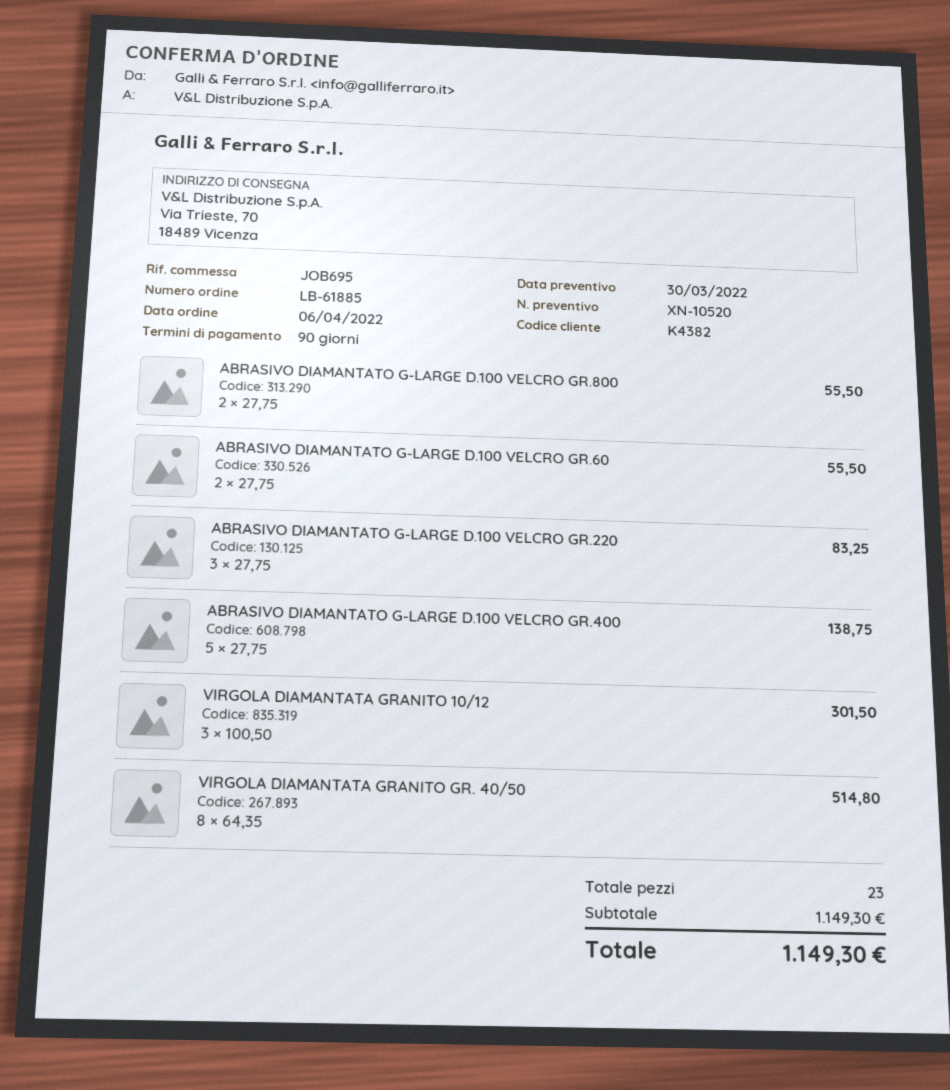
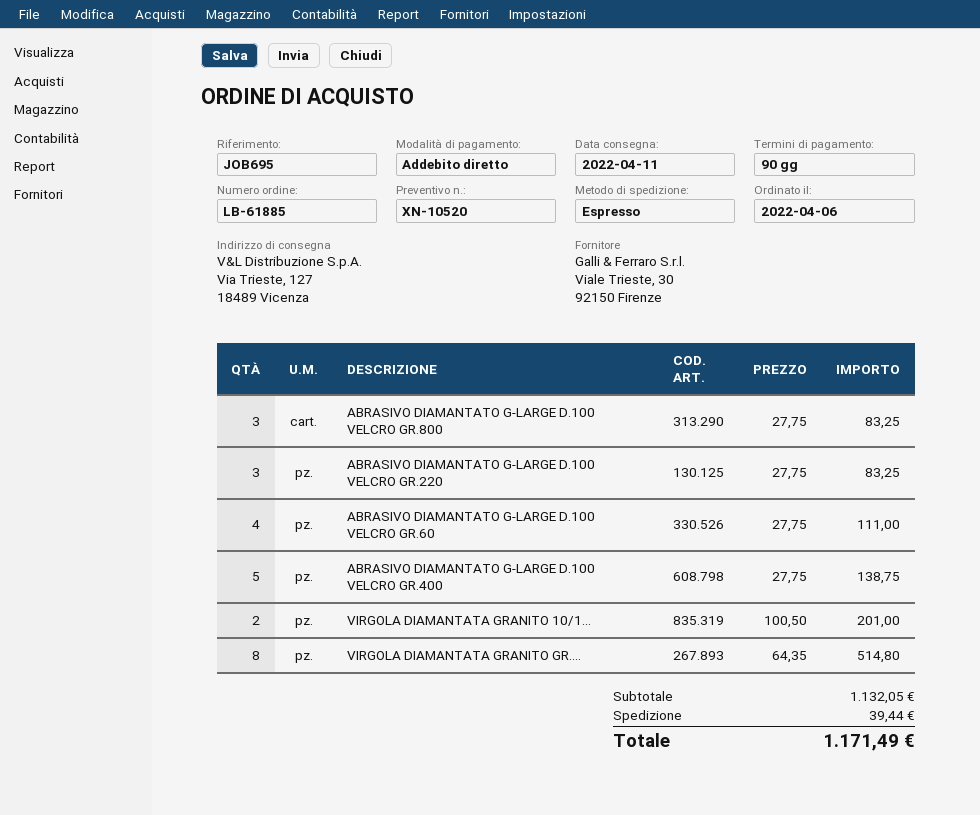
ship to: Via Trieste, 70, 18489 Vicenza -> Via Trieste, 127, 18489 Vicenza
ABRASIVO DIAMANTATO G-LARGE D.100 VELCRO GR.800: 2 x 27.75 = 55.50 -> 3 x 27.75 = 83.25
ABRASIVO DIAMANTATO G-LARGE D.100 VELCRO GR.60: 2 x 27.75 = 55.50 -> 4 x 27.75 = 111.00
VIRGOLA DIAMANTATA GRANITO 10/12: 3 x 100.50 = 301.50 -> 2 x 100.50 = 201.00
subtotal: 1149.30 -> 1132.05
shipping: none -> 39.44
total: 1149.30 -> 1171.49

